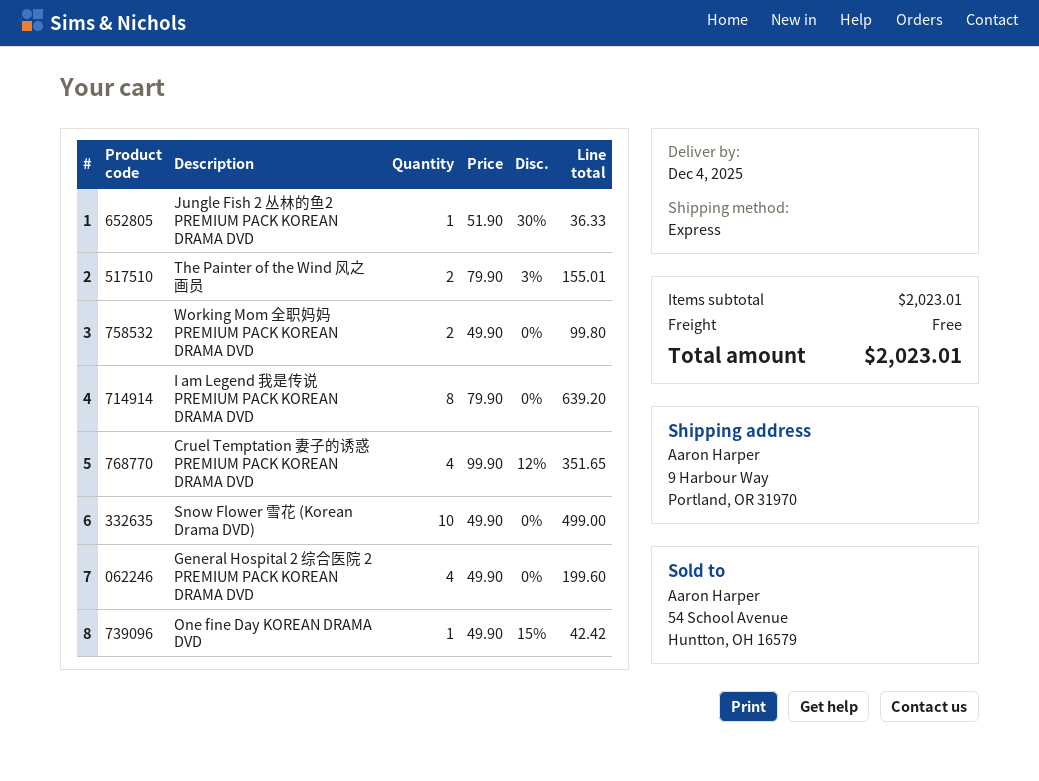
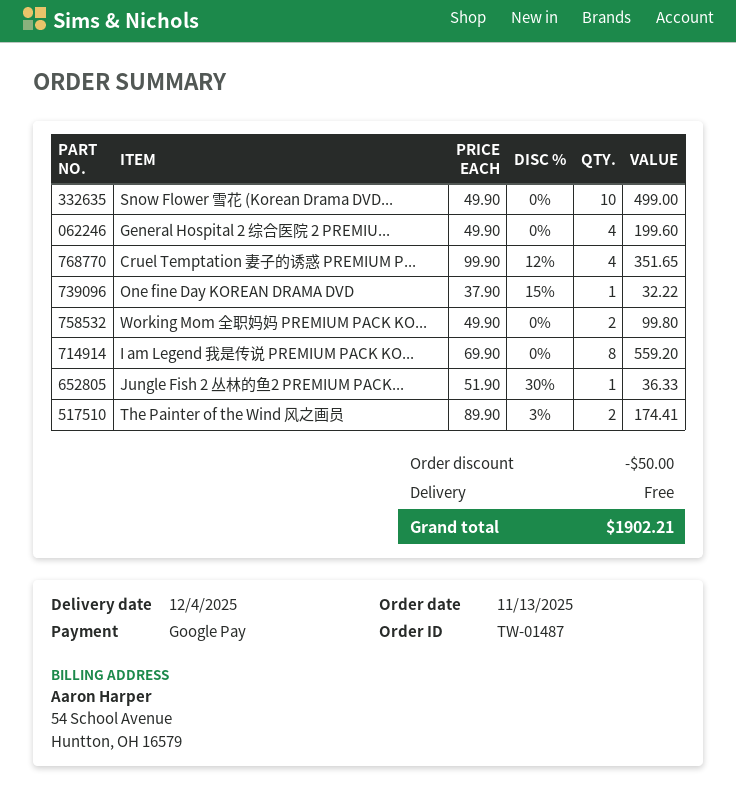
The Painter of the Wind 风之画员: 2 x 79.90 - 3% = 155.01 -> 2 x 89.90 - 3% = 174.41
I am Legend 我是传说 PREMIUM PACK KOREAN DRAMA DVD: 8 x 79.90 = 639.20 -> 8 x 69.90 = 559.20
One fine Day KOREAN DRAMA DVD: 1 x 49.90 - 15% = 42.42 -> 1 x 37.90 - 15% = 32.22
discount: none -> 50.00
total: 2023.01 -> 1902.21

